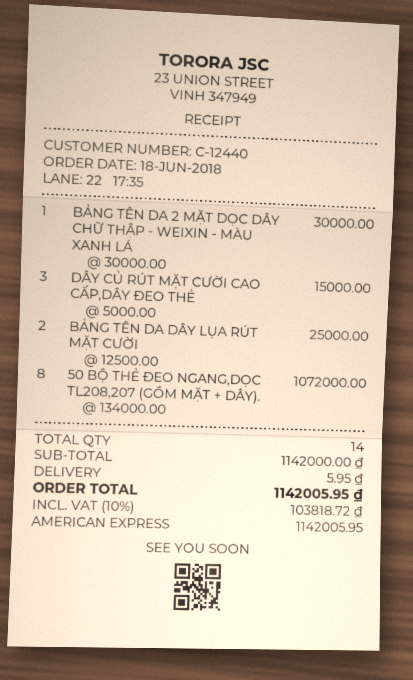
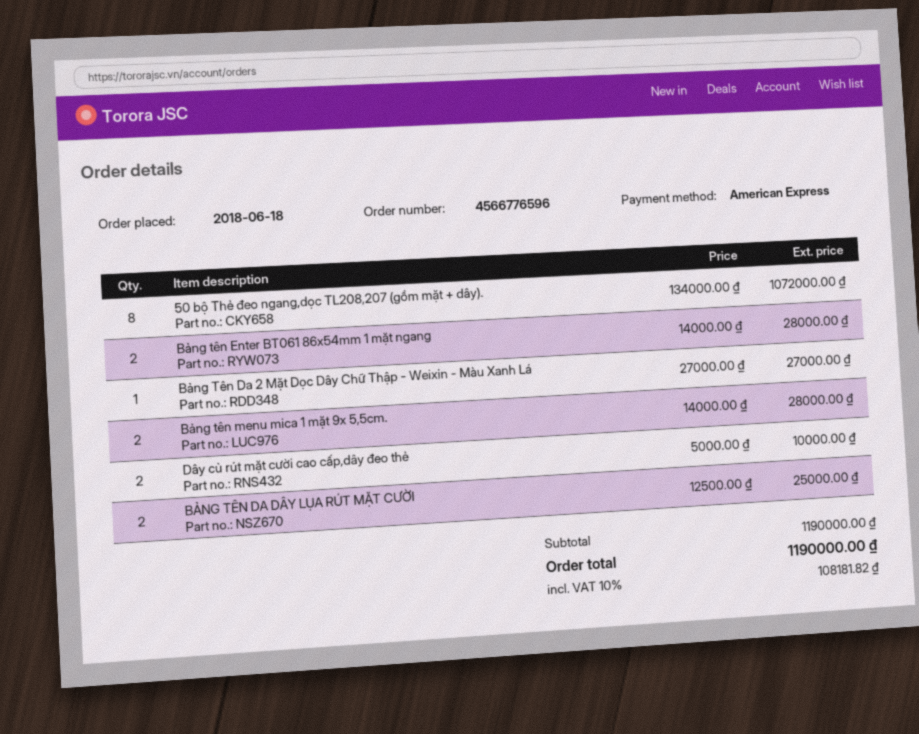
BẢNG TÊN DA 2 MẶT DỌC DÂY CHỮ THẬP - WEIXIN - MÀU XANH LÁ: 1 x 30000.00 = 30000.00 -> 1 x 27000.00 = 27000.00
DÂY CỦ RÚT MẶT CƯỜI CAO CẤP,DÂY ĐEO THẺ: 3 x 5000.00 = 15000.00 -> 2 x 5000.00 = 10000.00
Bảng tên Enter BT061 86x54mm 1 mặt ngang: none -> 2 x 14000.00 = 28000.00
Bảng tên menu mica 1 mặt 9x 5,5cm.: none -> 2 x 14000.00 = 28000.00
subtotal: 1142000.00 -> 1190000.00
shipping: 5.95 -> none
tax: 10% = 103818.72 -> 10% = 108181.82
total: 1142005.95 -> 1190000.00

